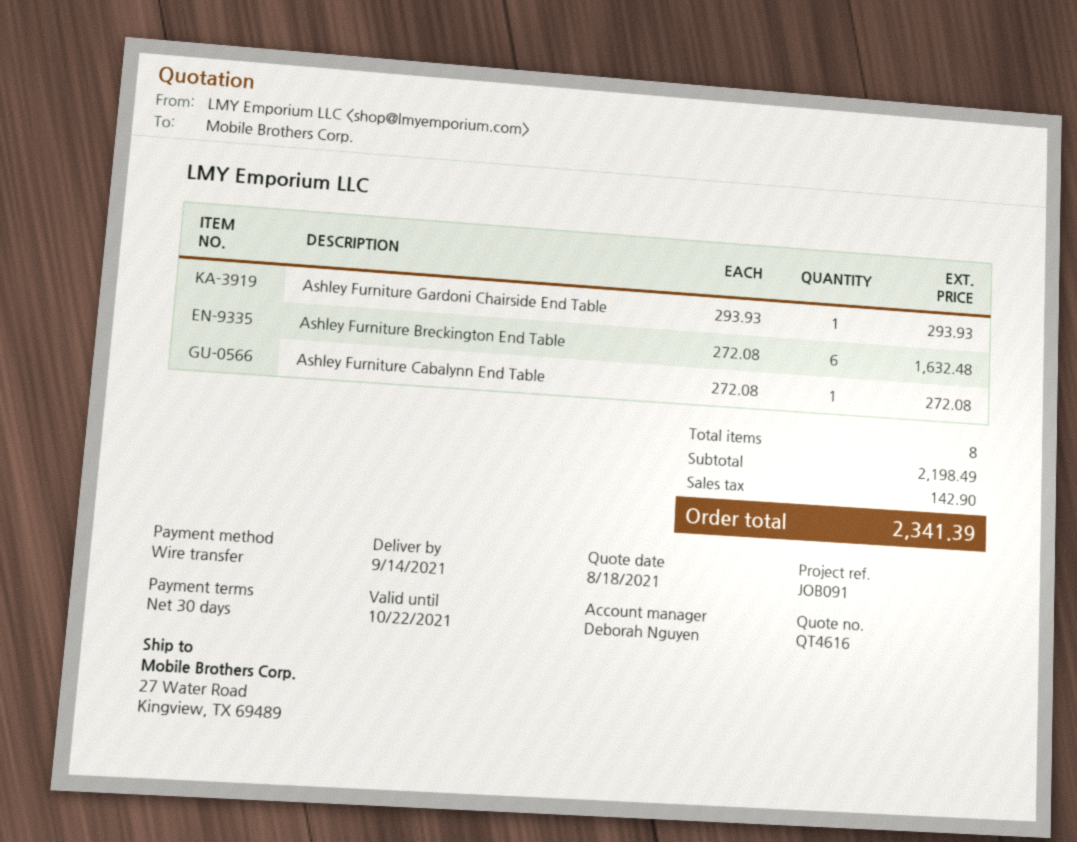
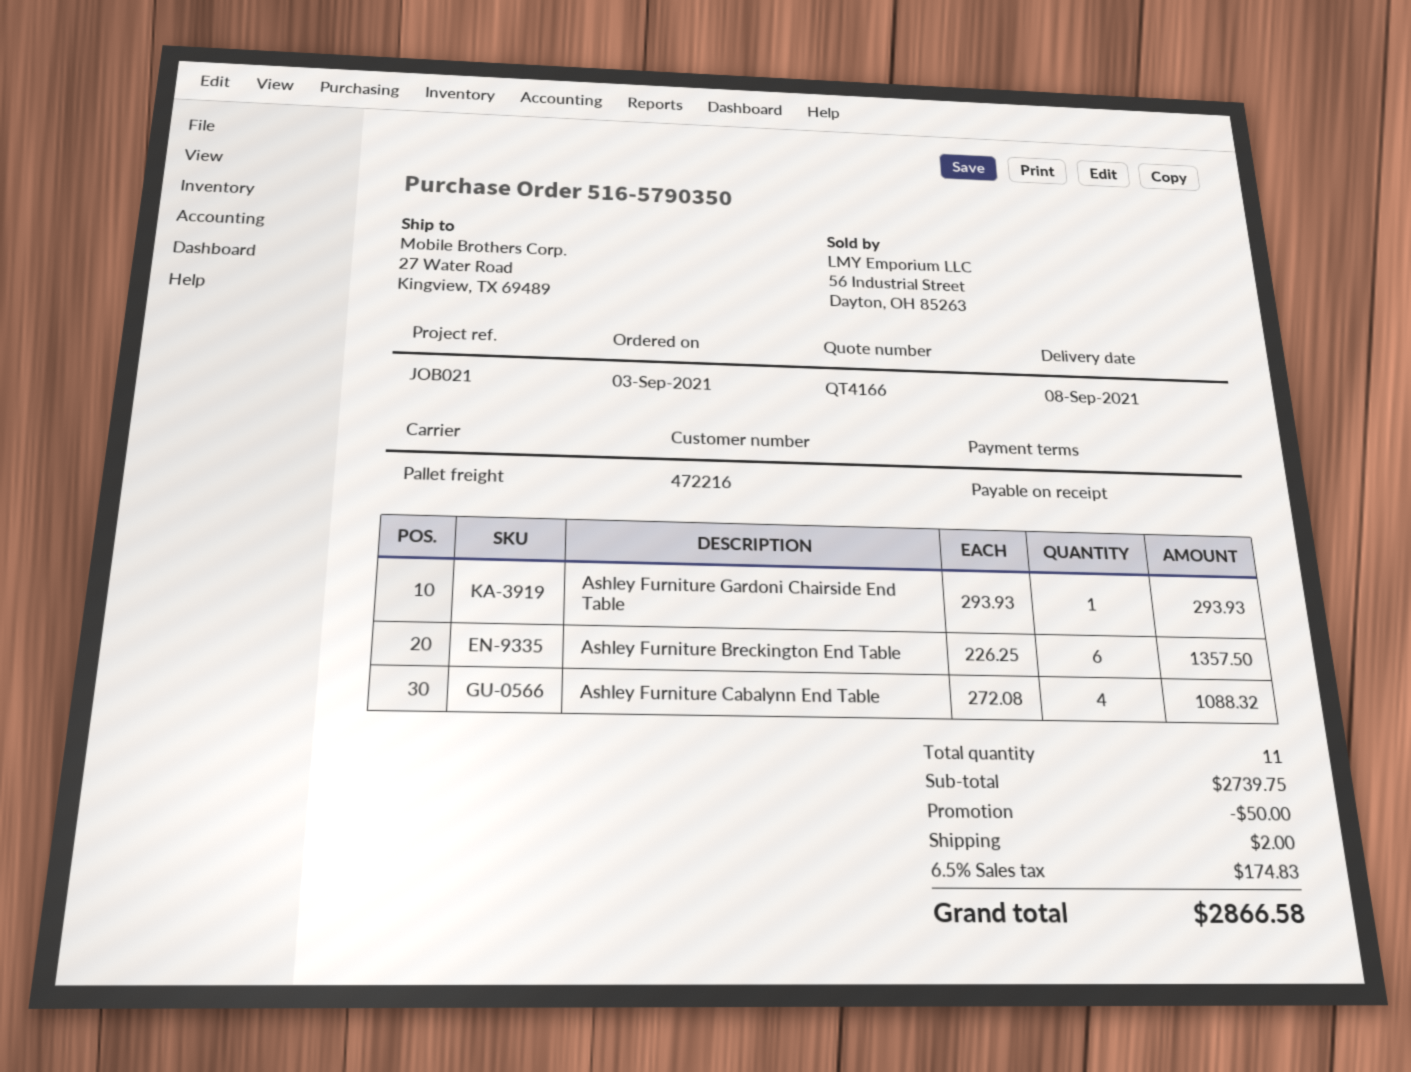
quote number: QT4616 -> QT4166
delivery date: 2021-09-14 -> 2021-09-08
payment terms: 30 days -> on receipt
reference: JOB091 -> JOB021
Ashley Furniture Breckington End Table: 6 x 272.08 = 1632.48 -> 6 x 226.25 = 1357.50
Ashley Furniture Cabalynn End Table: 1 x 272.08 = 272.08 -> 4 x 272.08 = 1088.32
total quantity: 8 -> 11
subtotal: 2198.49 -> 2739.75
discount: none -> 50.00
shipping: none -> 2.00
tax: 142.90 -> 174.83
total: 2341.39 -> 2866.58

